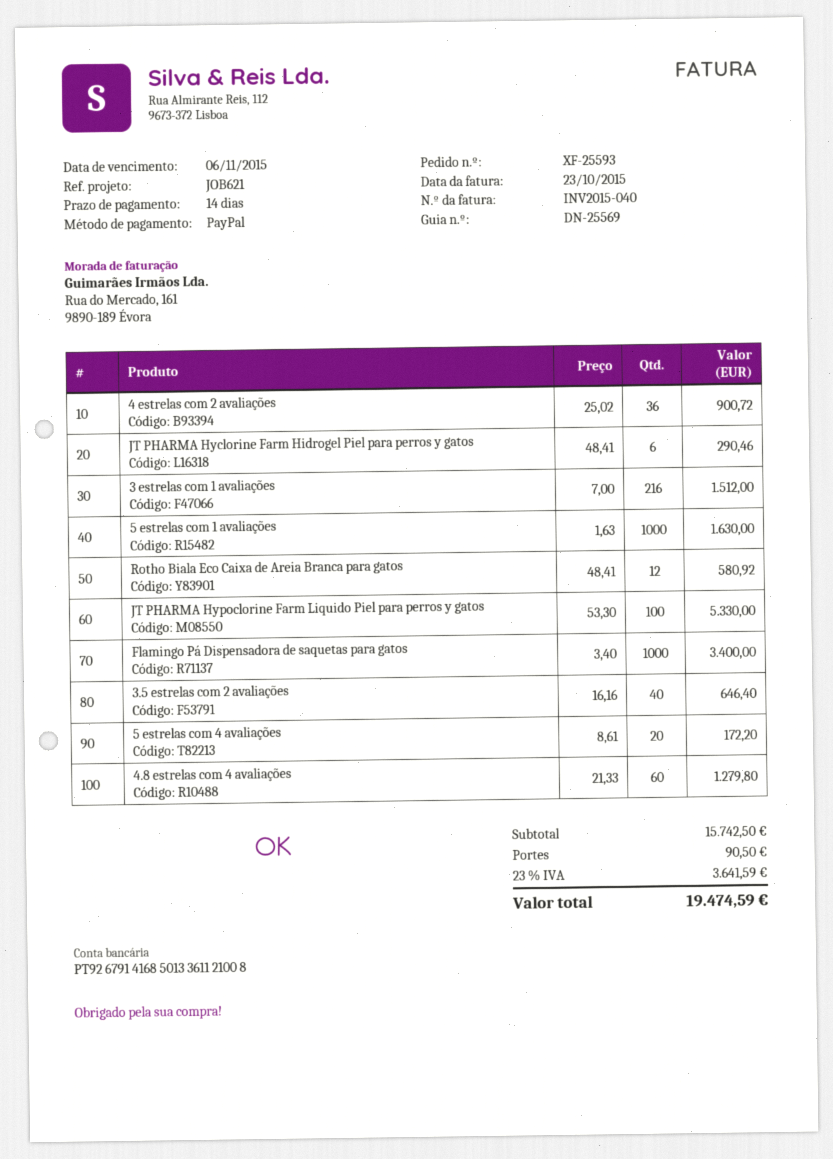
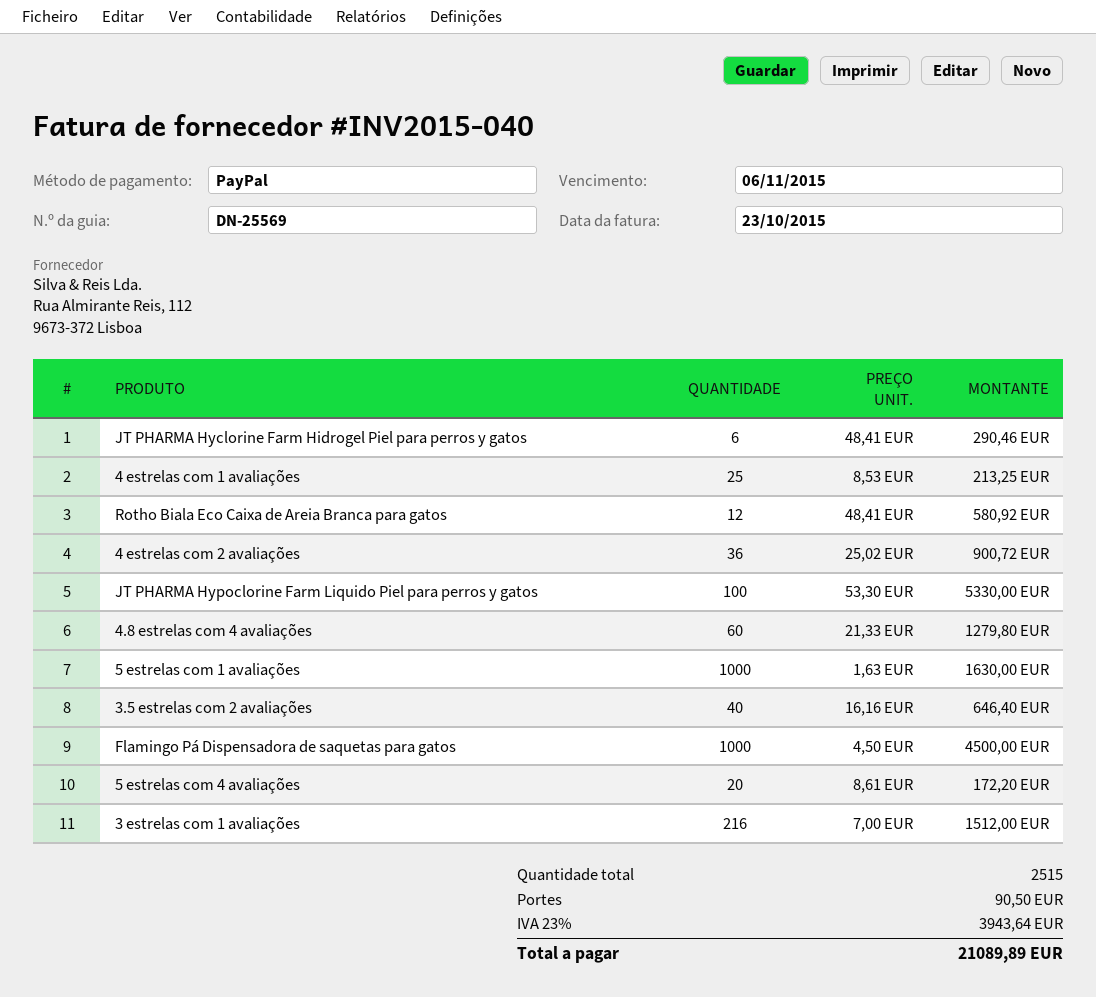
Flamingo Pá Dispensadora de saquetas para gatos: 1000 x 3.40 = 3400.00 -> 1000 x 4.50 = 4500.00
4 estrelas com 1 avaliações: none -> 25 x 8.53 = 213.25
tax: 23% = 3641.59 -> 23% = 3943.64
total: 19474.59 -> 21089.89

